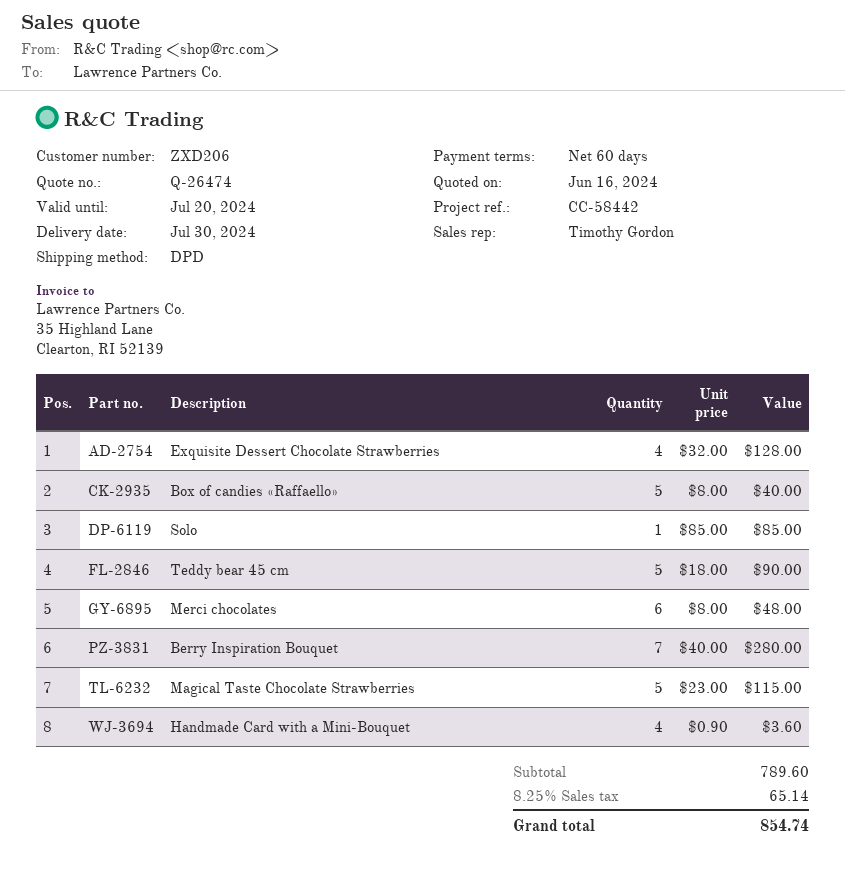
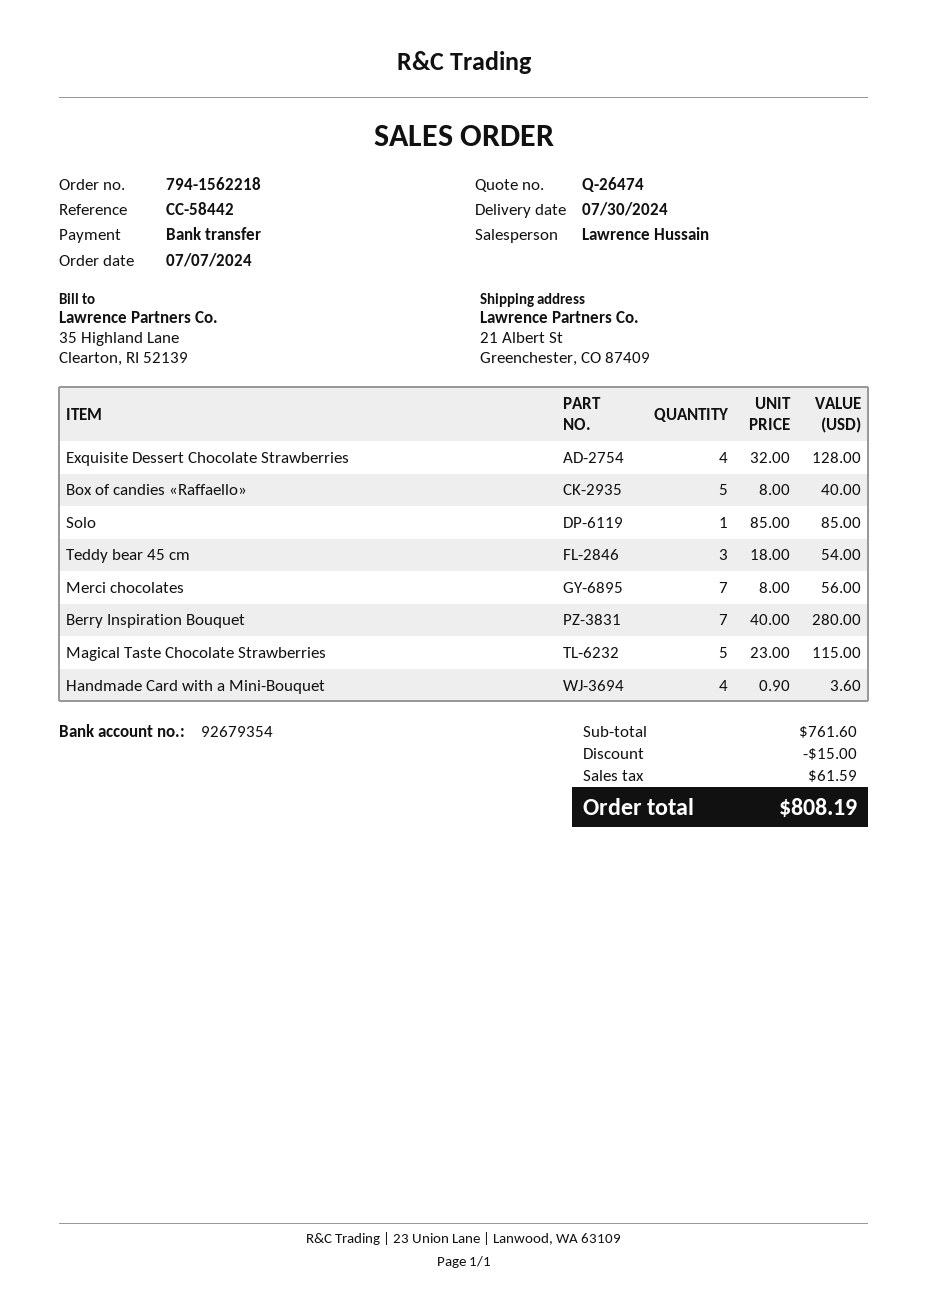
sales rep: Timothy Gordon -> Lawrence Hussain
Teddy bear 45 cm: 5 x 18.00 = 90.00 -> 3 x 18.00 = 54.00
Merci chocolates: 6 x 8.00 = 48.00 -> 7 x 8.00 = 56.00
subtotal: 789.60 -> 761.60
discount: none -> 15.00
tax: 65.14 -> 61.59
total: 854.74 -> 808.19

